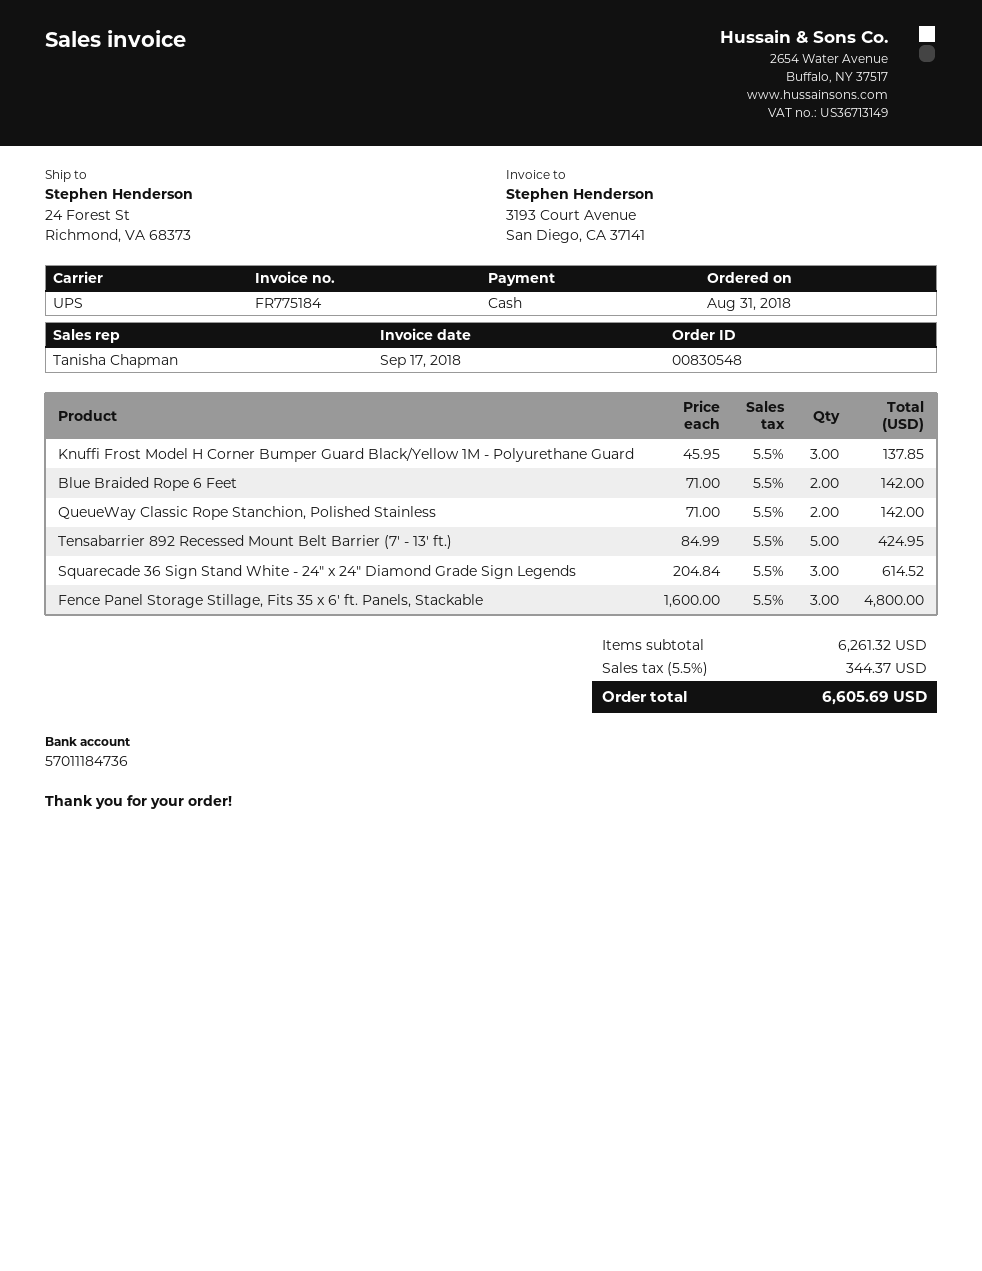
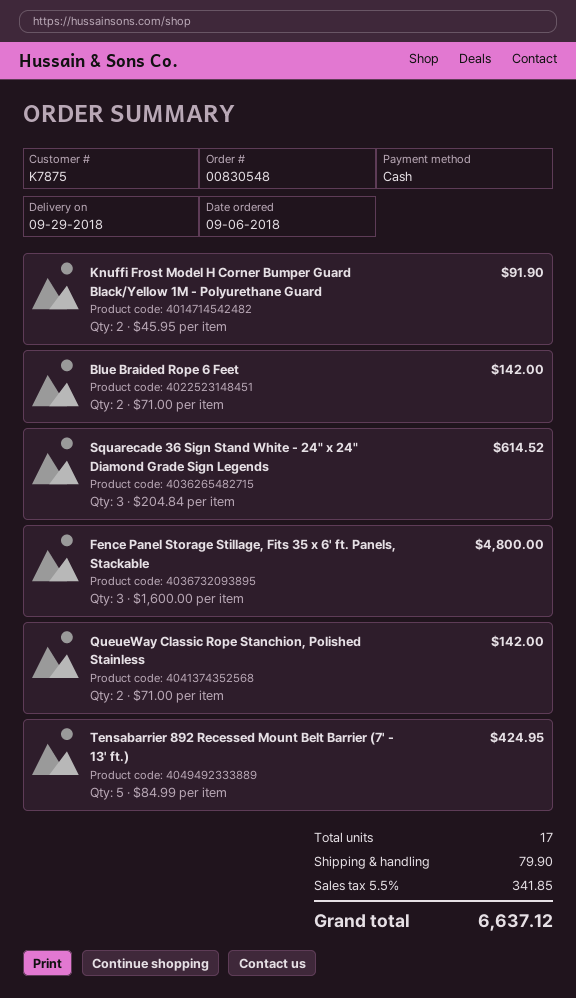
order date: 2018-08-31 -> 2018-09-06
Knuffi Frost Model H Corner Bumper Guard Black/Yellow 1M - Polyurethane Guard: 3 x 45.95 = 137.85 -> 2 x 45.95 = 91.90
shipping: none -> 79.90
tax: 5.5% = 344.37 -> 5.5% = 341.85
total: 6605.69 -> 6637.12

